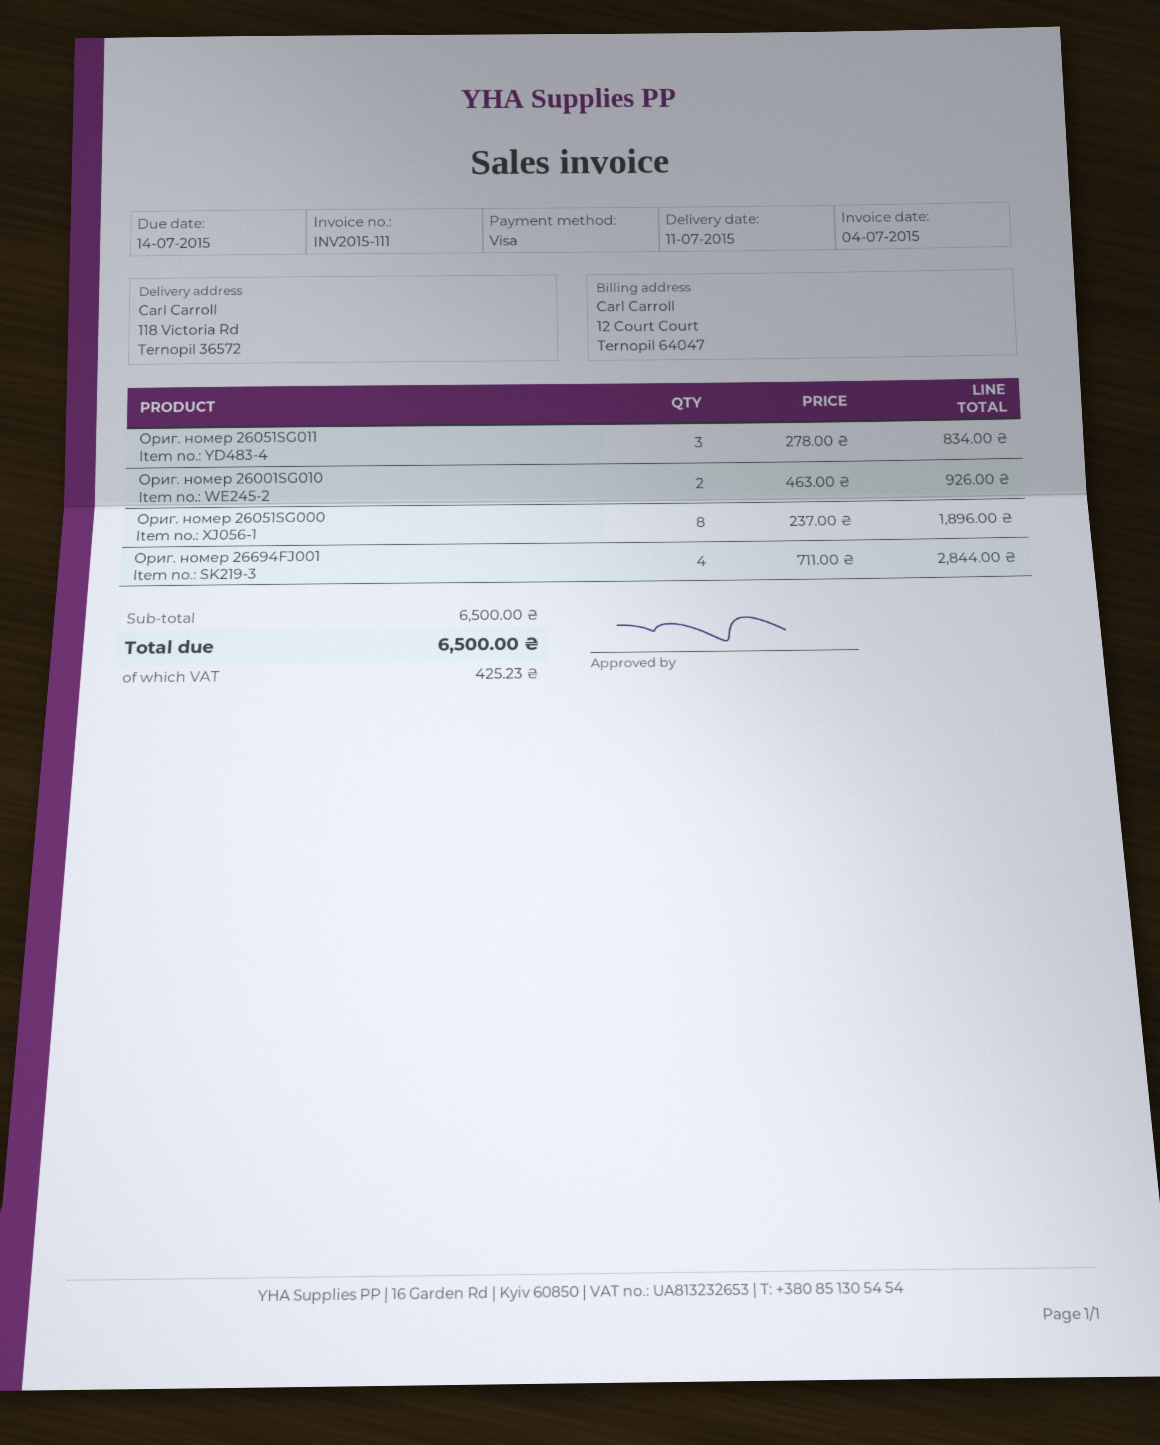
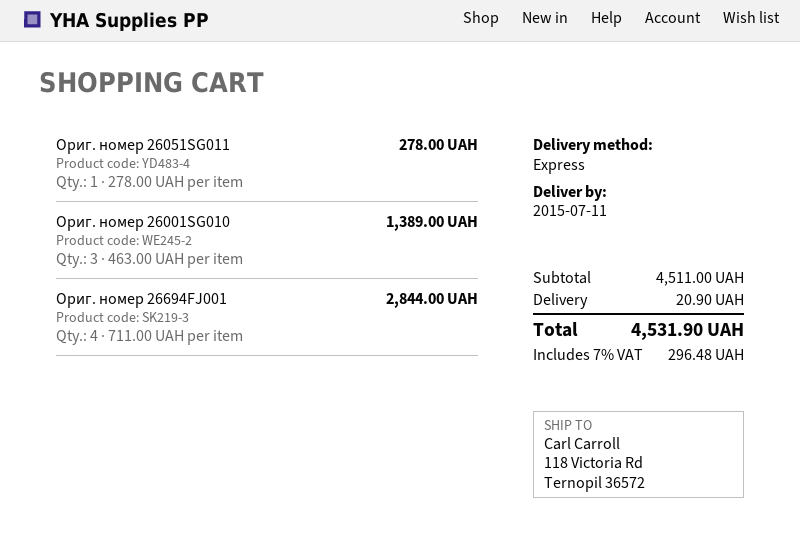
Ориг. номер 26051SG011: 3 x 278.00 = 834.00 -> 1 x 278.00 = 278.00
Ориг. номер 26001SG010: 2 x 463.00 = 926.00 -> 3 x 463.00 = 1389.00
Ориг. номер 26051SG000: 8 x 237.00 = 1896.00 -> none
subtotal: 6500.00 -> 4511.00
shipping: none -> 20.90
tax: 425.23 -> 296.48
total: 6500.00 -> 4531.90

